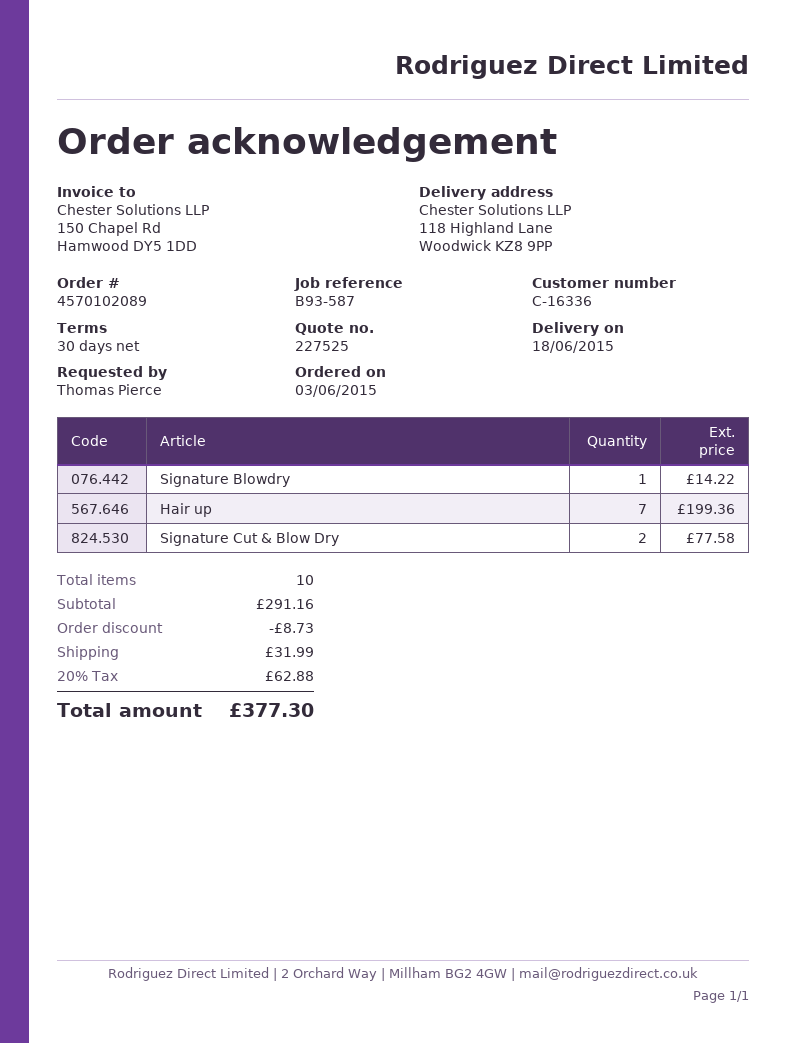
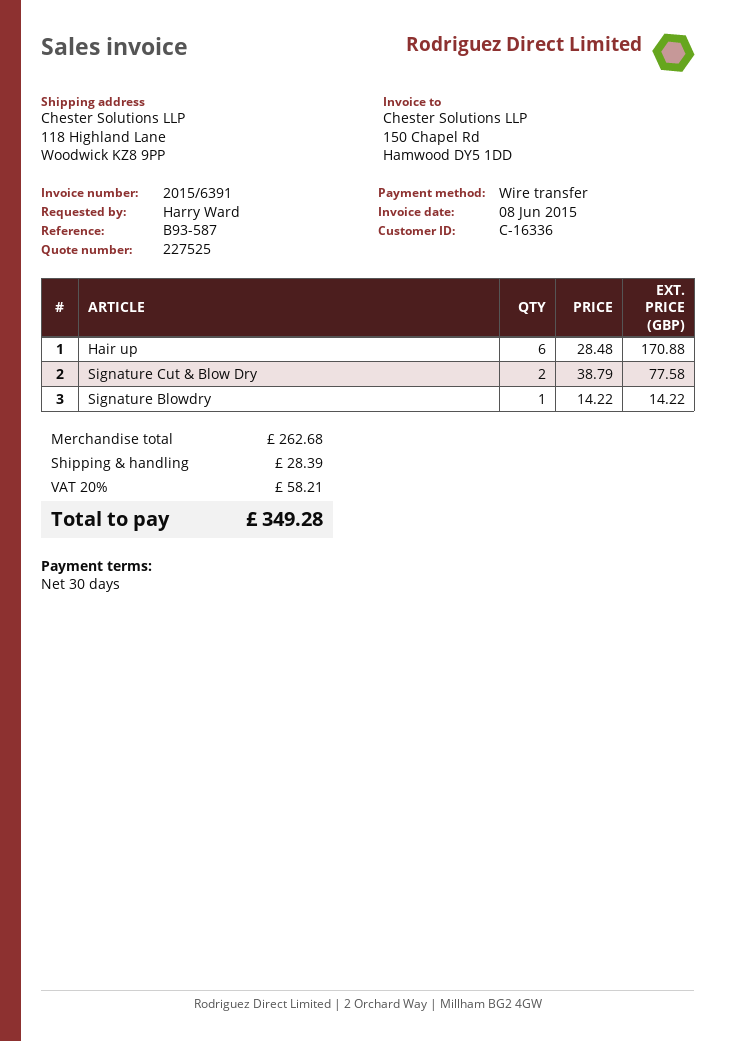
ordered by: Thomas Pierce -> Harry Ward
Hair up: 7 for 199.36 -> 6 for 170.88
subtotal: 291.16 -> 262.68
discount: 8.73 -> none
shipping: 31.99 -> 28.39
tax: 20% = 62.88 -> 20% = 58.21
total: 377.30 -> 349.28

